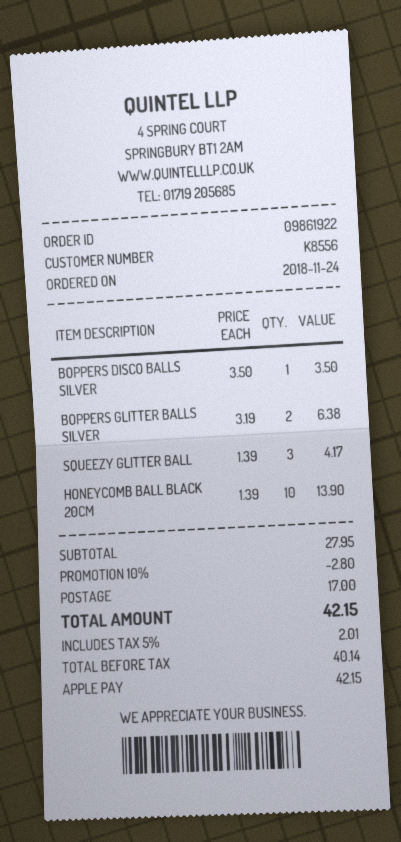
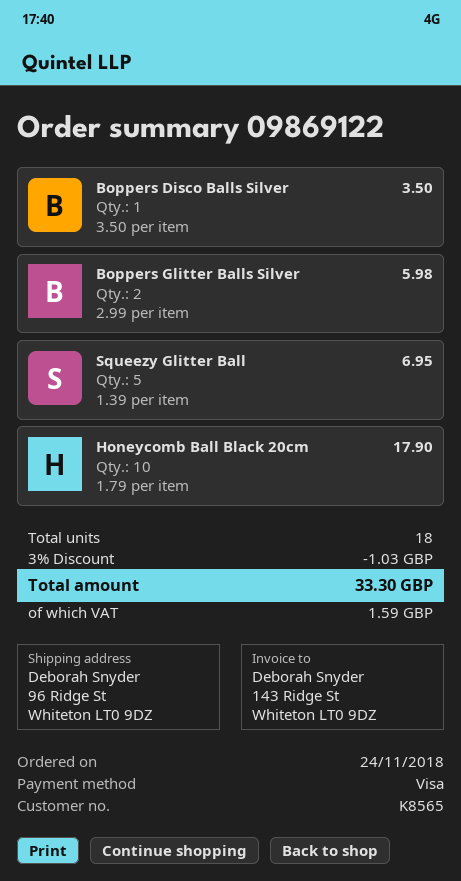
order number: 09861922 -> 09869122
customer number: K8556 -> K8565
payment method: Apple Pay -> Visa
BOPPERS GLITTER BALLS SILVER: 2 x 3.19 = 6.38 -> 2 x 2.99 = 5.98
SQUEEZY GLITTER BALL: 3 x 1.39 = 4.17 -> 5 x 1.39 = 6.95
HONEYCOMB BALL BLACK 20CM: 10 x 1.39 = 13.90 -> 10 x 1.79 = 17.90
discount: 10% = 2.80 -> 3% = 1.03
shipping: 17.00 -> none
tax: 2.01 -> 1.59
total: 42.15 -> 33.30

